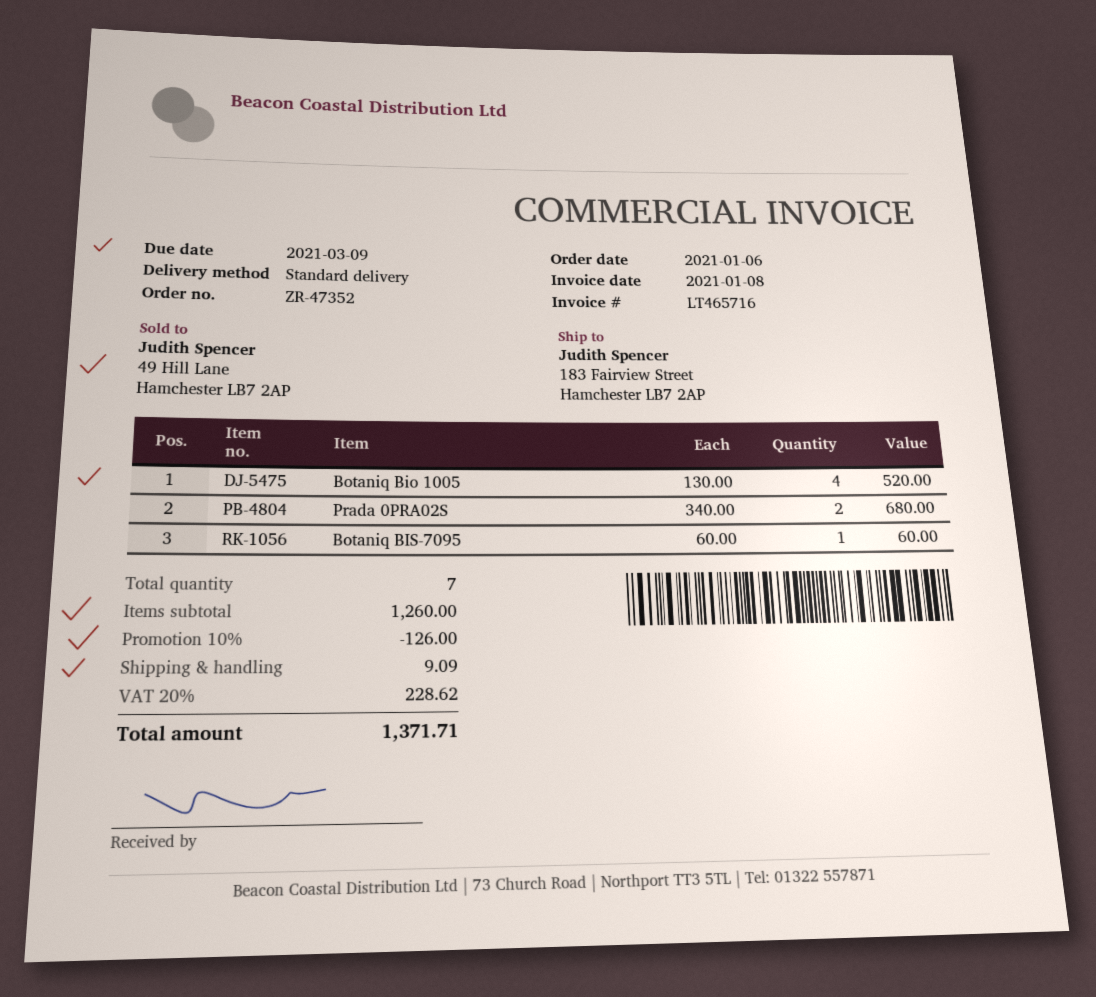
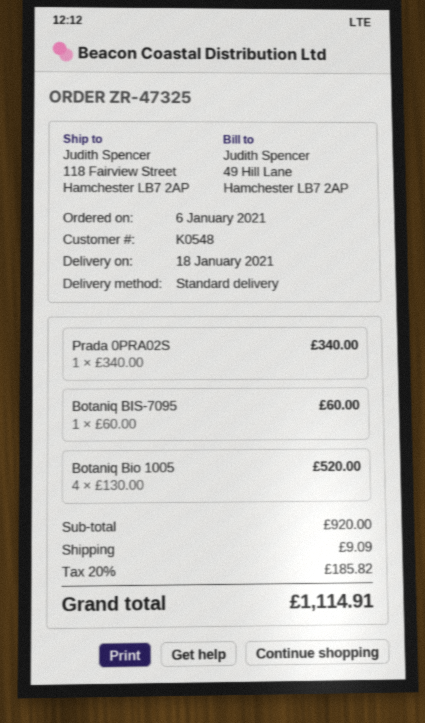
order number: ZR-47352 -> ZR-47325
ship to: 183 Fairview Street, Hamchester LB7 2AP -> 118 Fairview Street, Hamchester LB7 2AP
Prada 0PRA02S: 2 x 340.00 = 680.00 -> 1 x 340.00 = 340.00
subtotal: 1260.00 -> 920.00
discount: 10% = 126.00 -> none
tax: 20% = 228.62 -> 20% = 185.82
total: 1371.71 -> 1114.91

